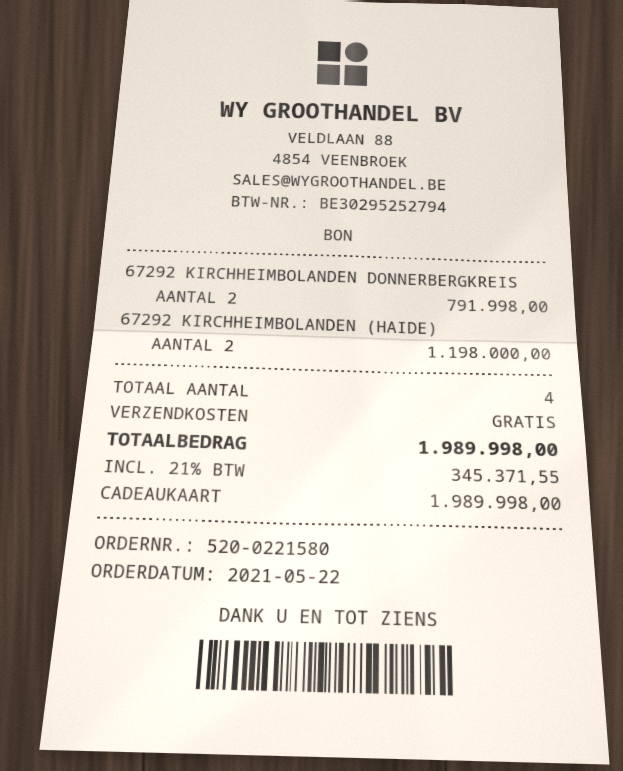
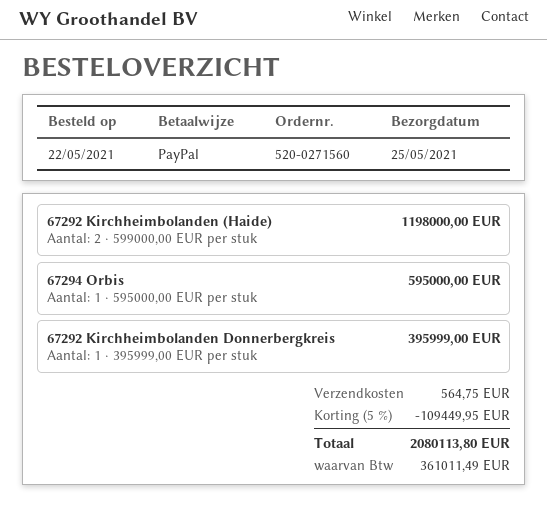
order number: 520-0221580 -> 520-0271560
payment method: gift card -> PayPal
67292 KIRCHHEIMBOLANDEN DONNERBERGKREIS: 2 for 791998.00 -> 1 for 395999.00
67294 Orbis: none -> 1 for 595000.00
discount: none -> 5% = 109449.95
shipping: 0.00 -> 564.75
tax: 345371.55 -> 361011.49
total: 1989998.00 -> 2080113.80

